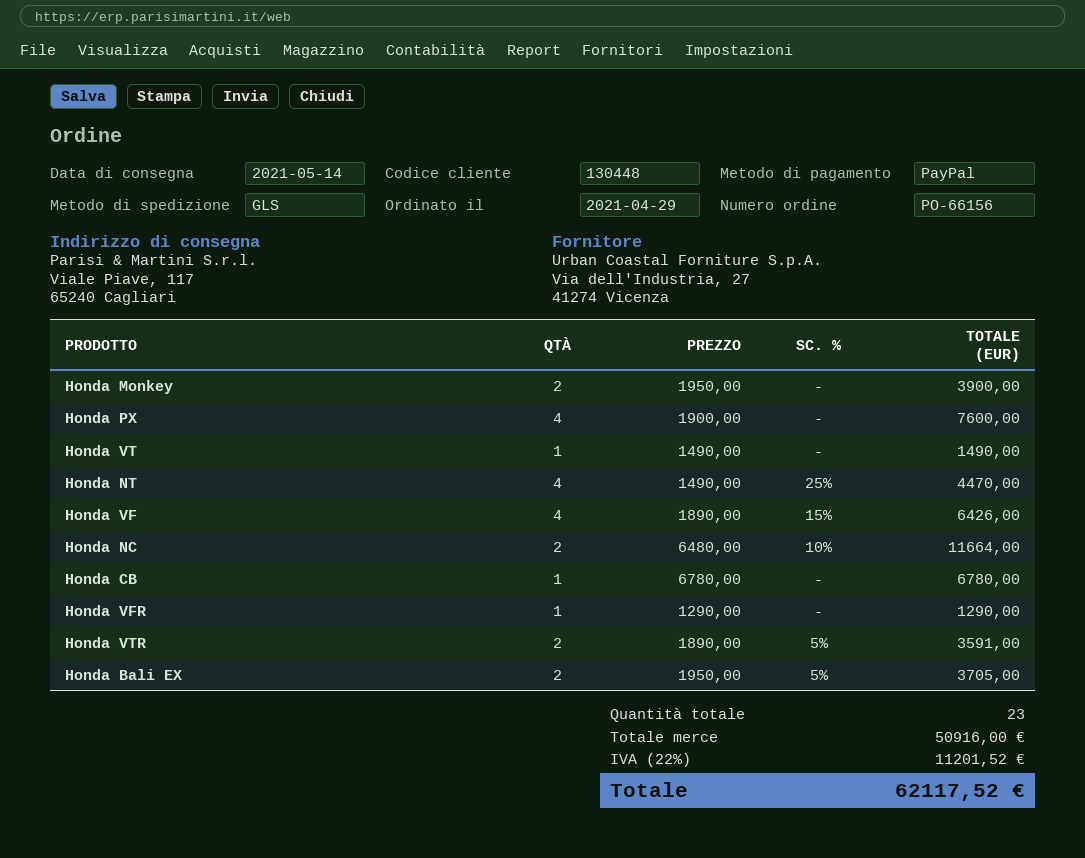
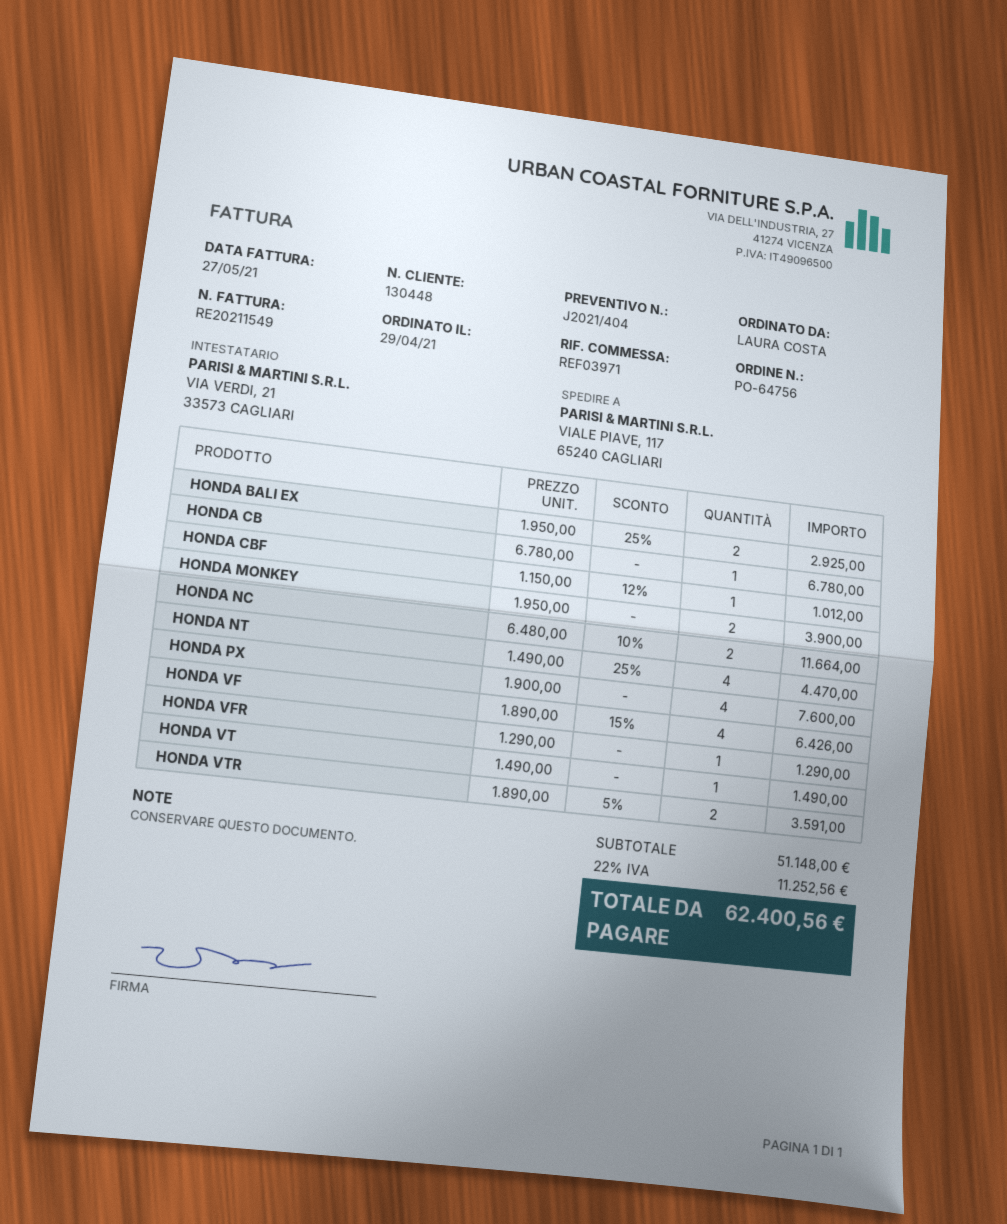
order number: PO-66156 -> PO-64756
Honda Bali EX: 2 x 1950.00 - 5% = 3705.00 -> 2 x 1950.00 - 25% = 2925.00
HONDA CBF: none -> 1 x 1150.00 - 12% = 1012.00
subtotal: 50916.00 -> 51148.00
tax: 22% = 11201.52 -> 22% = 11252.56
total: 62117.52 -> 62400.56

